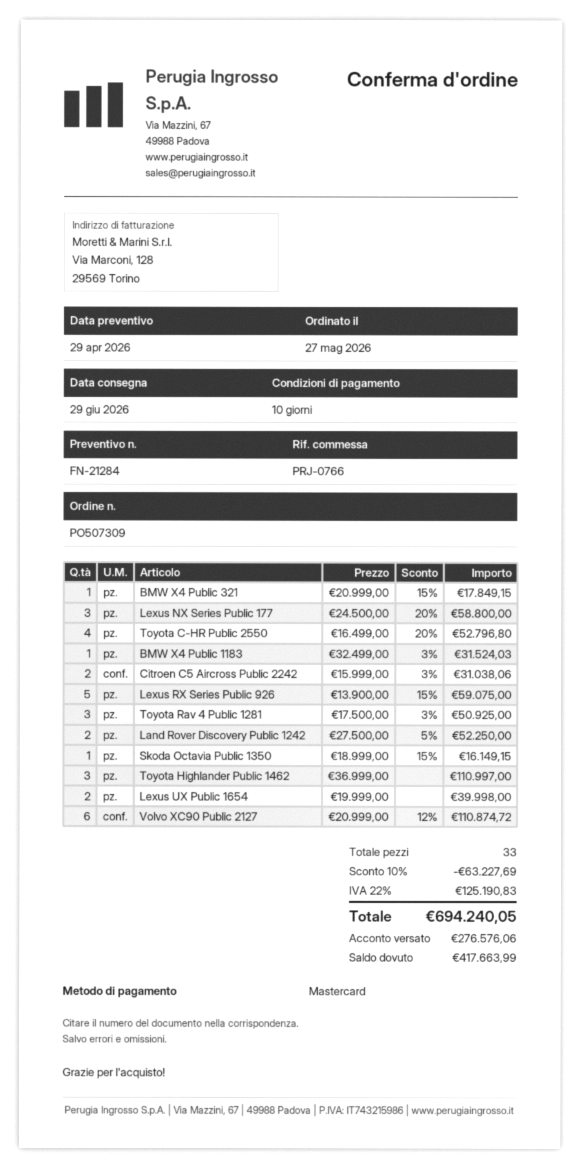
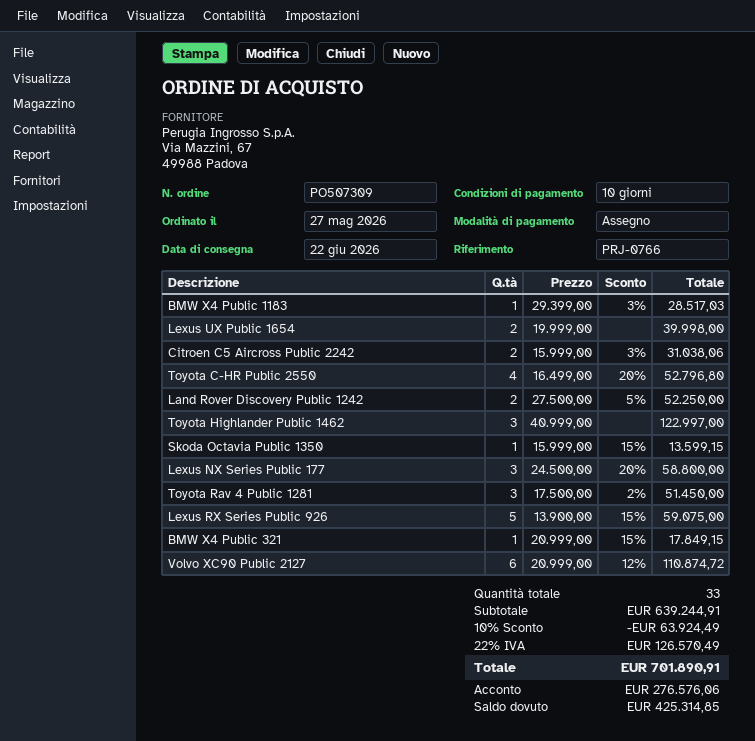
delivery date: 2026-06-29 -> 2026-06-22
payment method: Mastercard -> cheque
BMW X4 Public 1183: 1 x 32499.00 - 3% = 31524.03 -> 1 x 29399.00 - 3% = 28517.03
Toyota Rav 4 Public 1281: 3 x 17500.00 - 3% = 50925.00 -> 3 x 17500.00 - 2% = 51450.00
Skoda Octavia Public 1350: 1 x 18999.00 - 15% = 16149.15 -> 1 x 15999.00 - 15% = 13599.15
Toyota Highlander Public 1462: 3 x 36999.00 = 110997.00 -> 3 x 40999.00 = 122997.00
discount: 10% = 63227.69 -> 10% = 63924.49
tax: 22% = 125190.83 -> 22% = 126570.49
total: 694240.05 -> 701890.91
balance: 417663.99 -> 425314.85

